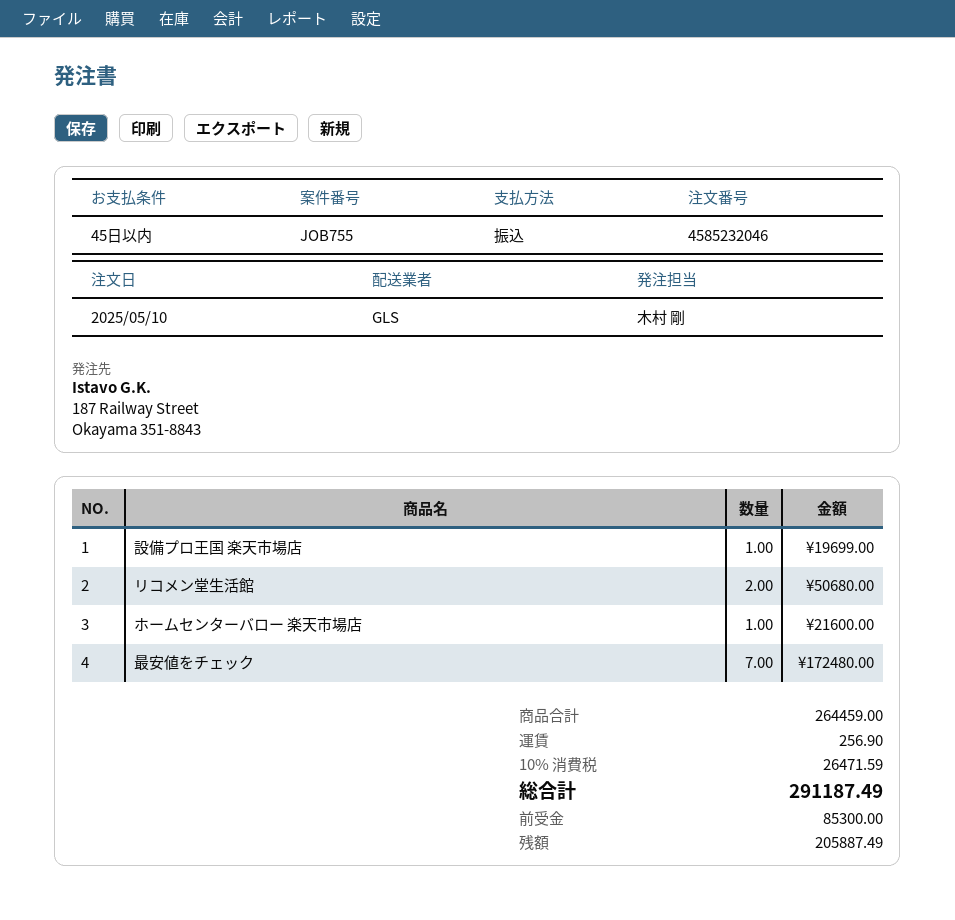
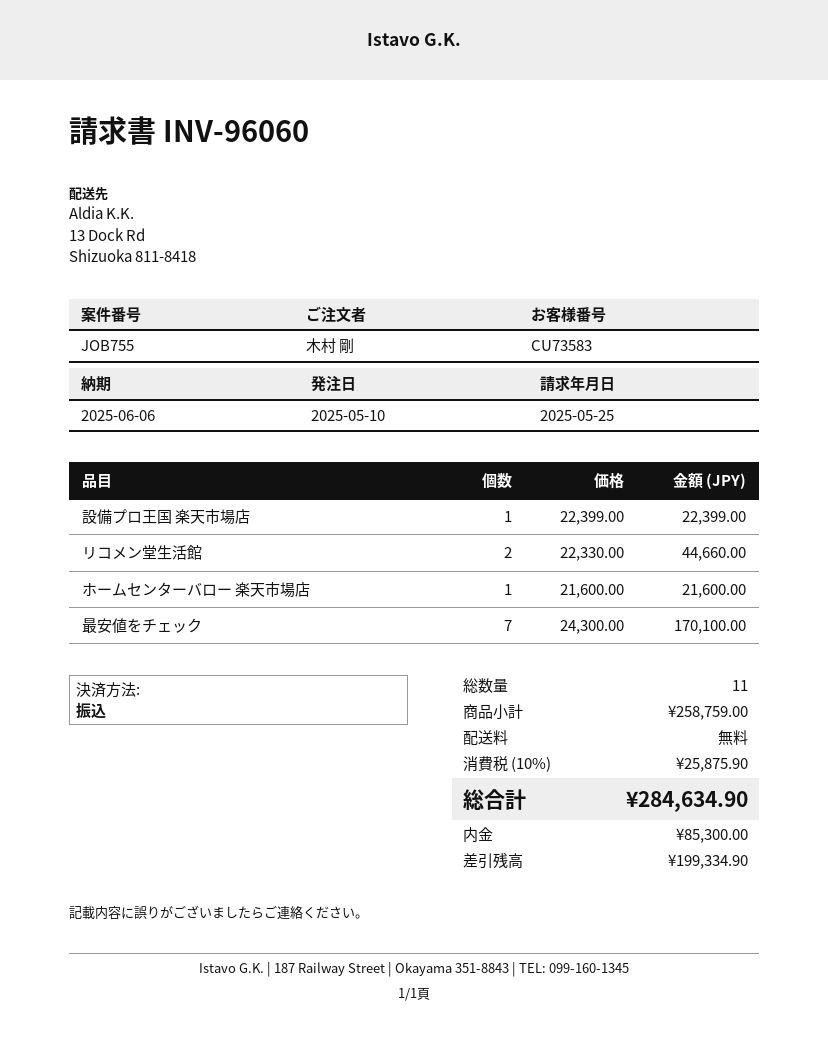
設備プロ王国 楽天市場店: 1 for 19699.00 -> 1 for 22399.00
リコメン堂生活館: 2 for 50680.00 -> 2 for 44660.00
最安値をチェック: 7 for 172480.00 -> 7 for 170100.00
subtotal: 264459.00 -> 258759.00
shipping: 256.90 -> 0.00
tax: 10% = 26471.59 -> 10% = 25875.90
total: 291187.49 -> 284634.90
balance: 205887.49 -> 199334.90

